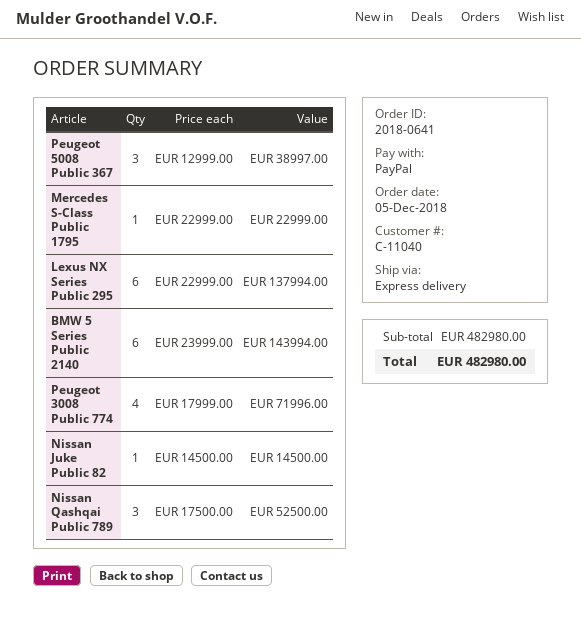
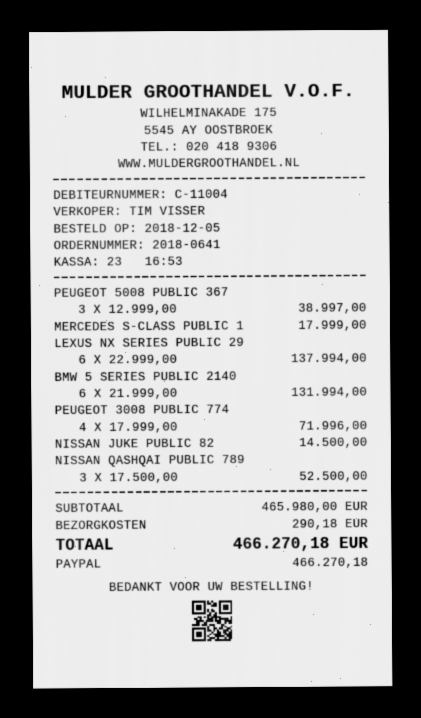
customer number: C-11040 -> C-11004
Mercedes S-Class Public 1795: 1 x 22999.00 = 22999.00 -> 1 x 17999.00 = 17999.00
BMW 5 Series Public 2140: 6 x 23999.00 = 143994.00 -> 6 x 21999.00 = 131994.00
subtotal: 482980.00 -> 465980.00
shipping: none -> 290.18
total: 482980.00 -> 466270.18

